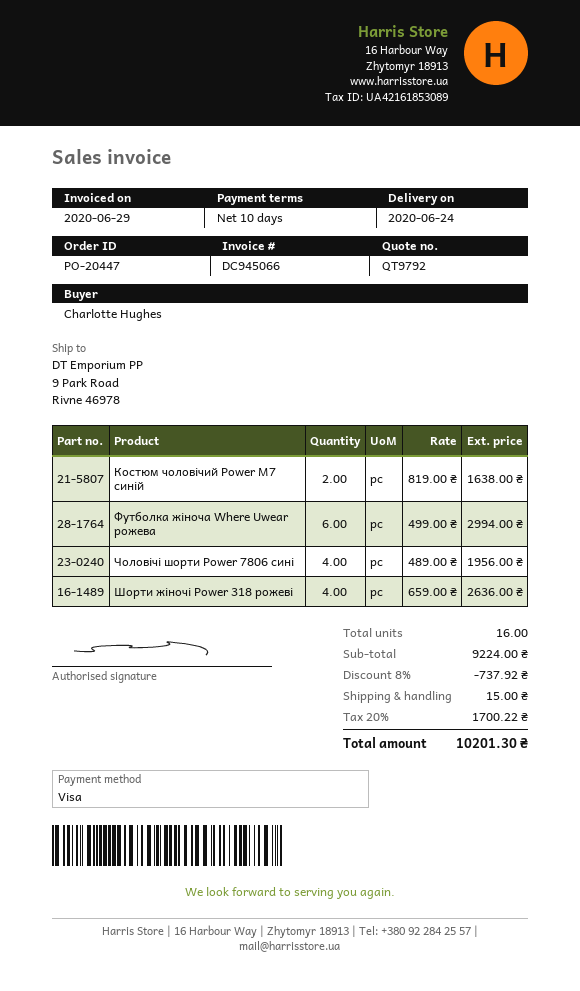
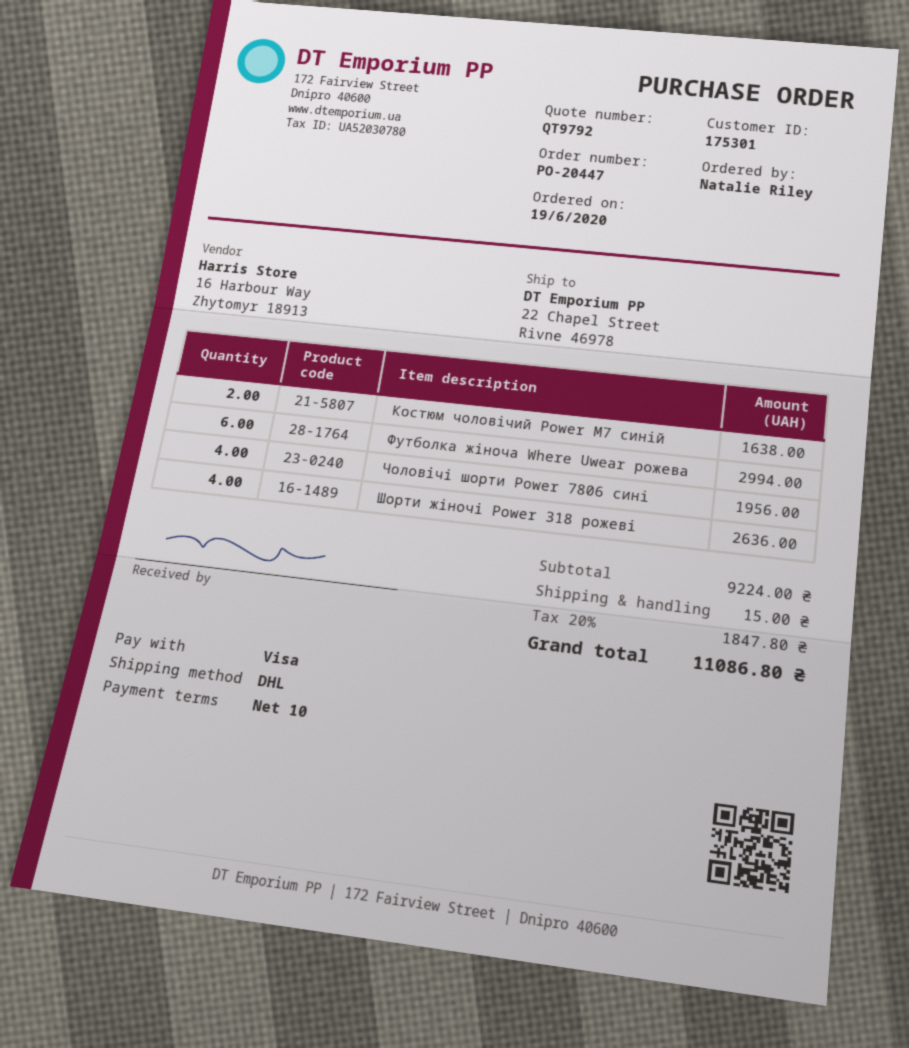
ordered by: Charlotte Hughes -> Natalie Riley
ship to: 9 Park Road, Rivne 46978 -> 22 Chapel Street, Rivne 46978
discount: 8% = 737.92 -> none
tax: 20% = 1700.22 -> 20% = 1847.80
total: 10201.30 -> 11086.80

